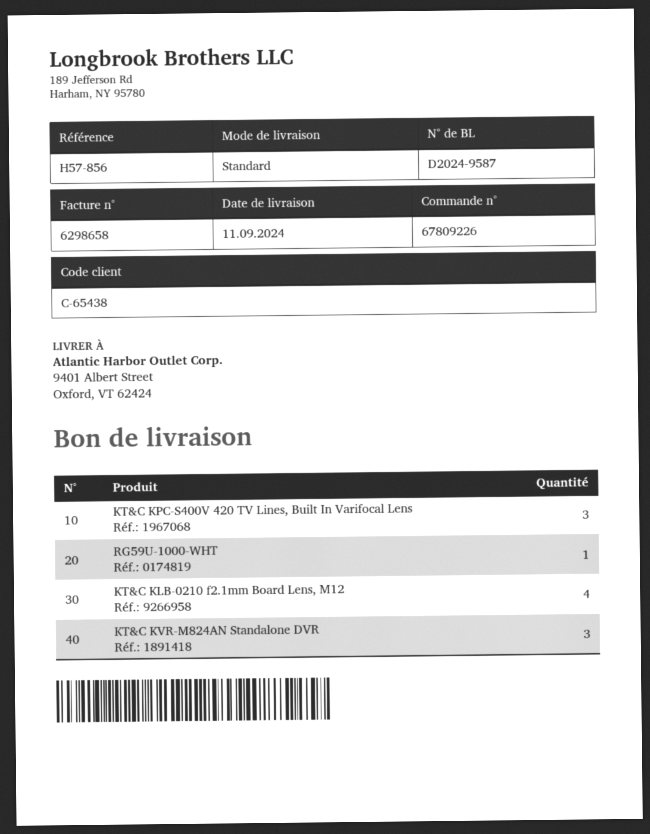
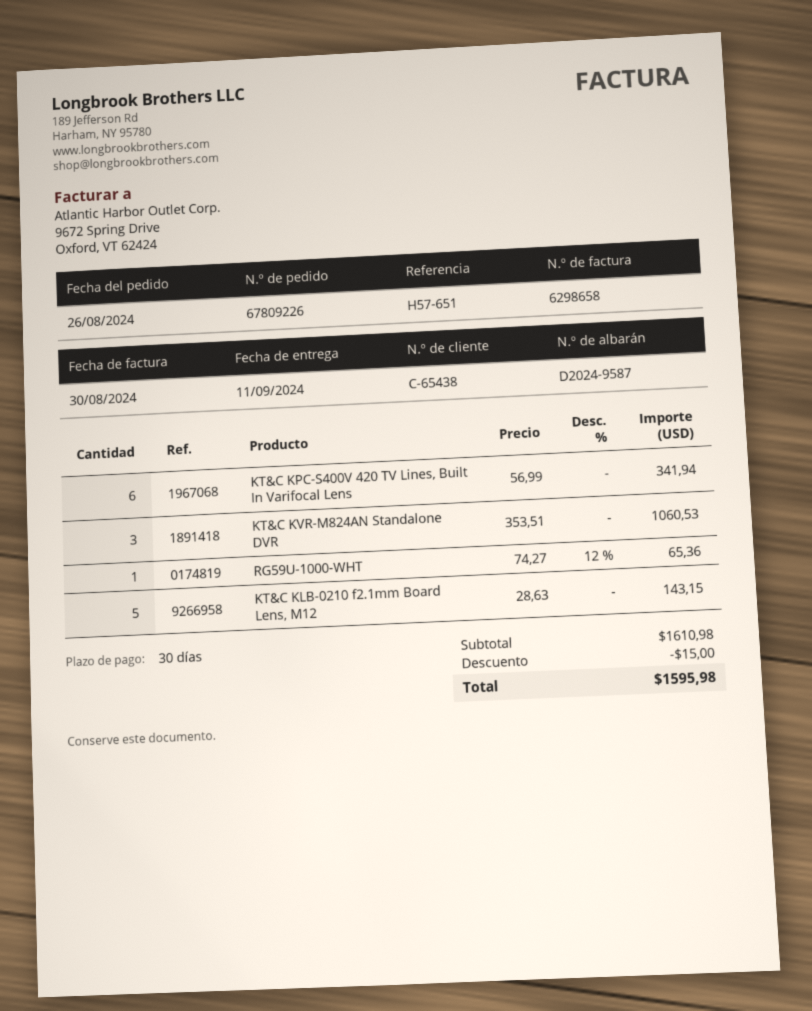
reference: H57-856 -> H57-651
KT&C KPC-S400V 420 TV Lines, Built In Varifocal Lens: 3 -> 6
KT&C KLB-0210 f2.1mm Board Lens, M12: 4 -> 5

